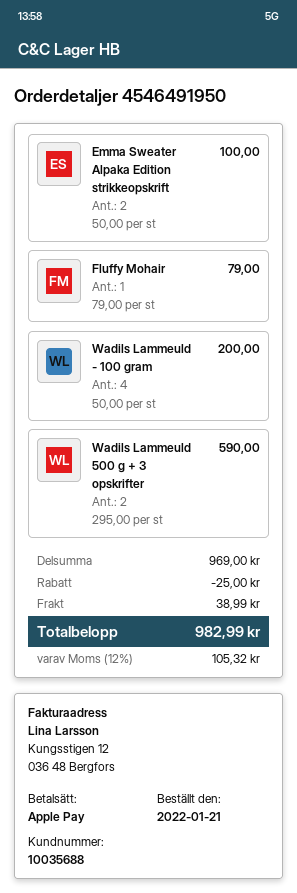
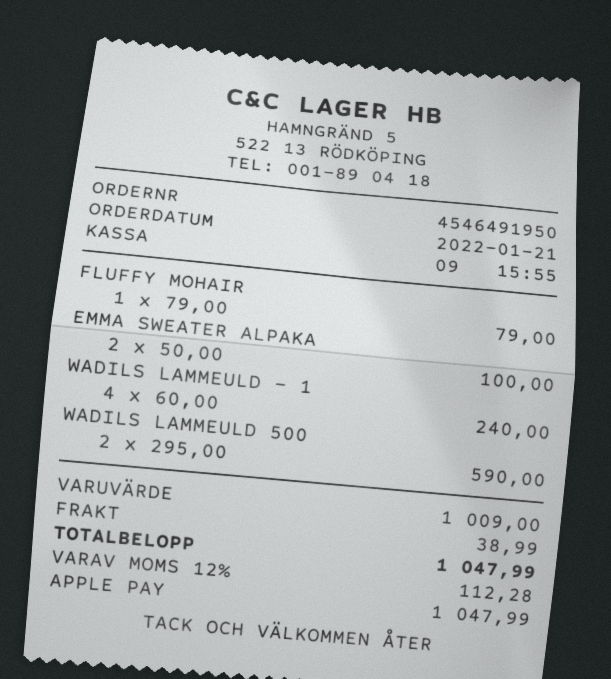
Wadils Lammeuld - 100 gram: 4 x 50.00 = 200.00 -> 4 x 60.00 = 240.00
subtotal: 969.00 -> 1009.00
discount: 25.00 -> none
tax: 12% = 105.32 -> 12% = 112.28
total: 982.99 -> 1047.99

